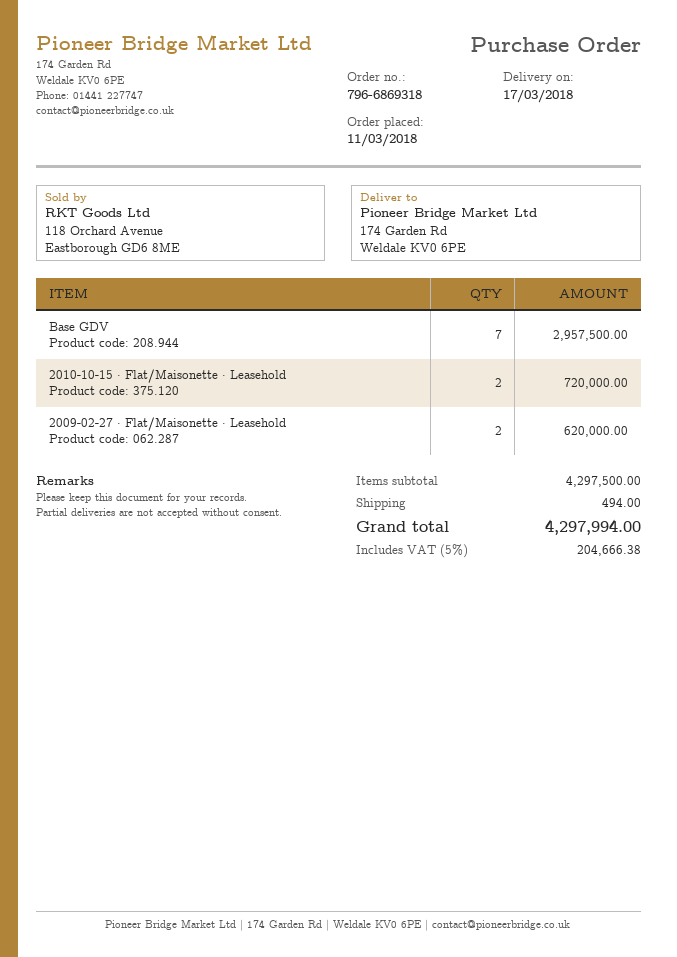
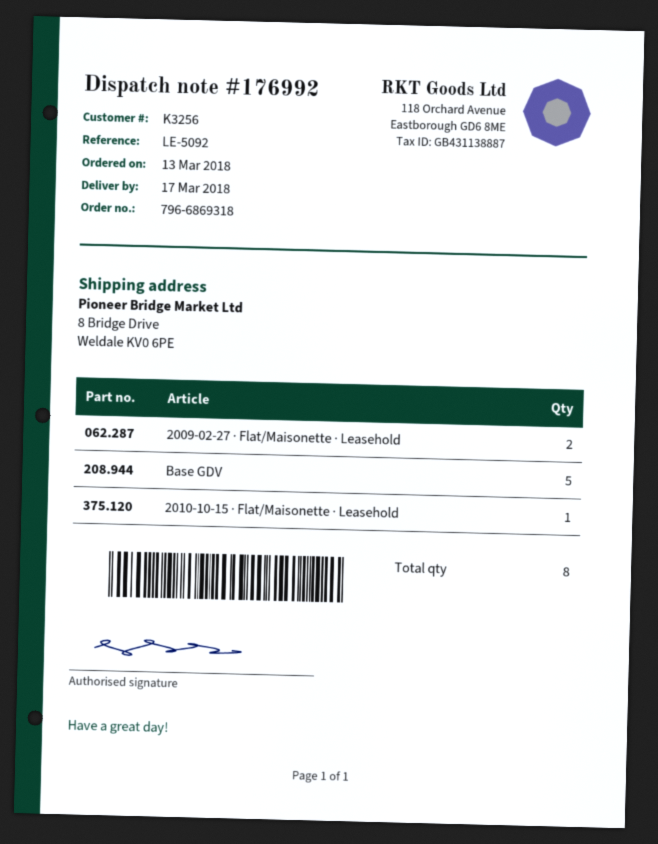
order date: 2018-03-11 -> 2018-03-13
ship to: 174 Garden Rd, Weldale KV0 6PE -> 8 Bridge Drive, Weldale KV0 6PE
Base GDV: 7 -> 5
2010-10-15 · Flat/Maisonette · Leasehold: 2 -> 1

